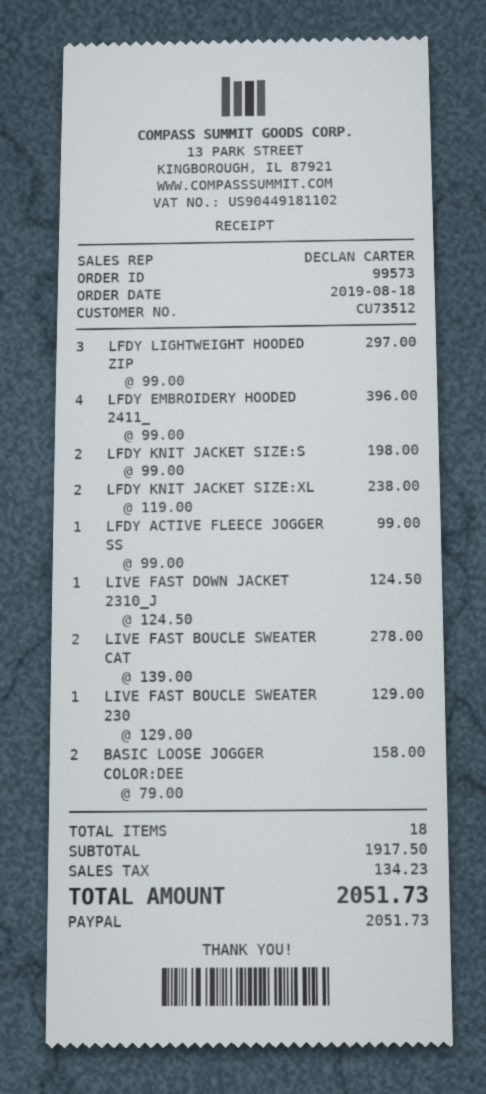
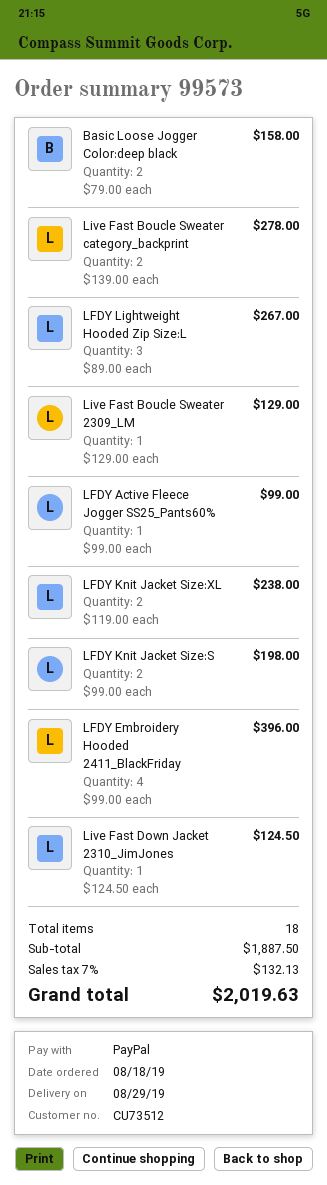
LFDY LIGHTWEIGHT HOODED ZIP: 3 x 99.00 = 297.00 -> 3 x 89.00 = 267.00
subtotal: 1917.50 -> 1887.50
tax: 134.23 -> 132.13
total: 2051.73 -> 2019.63

